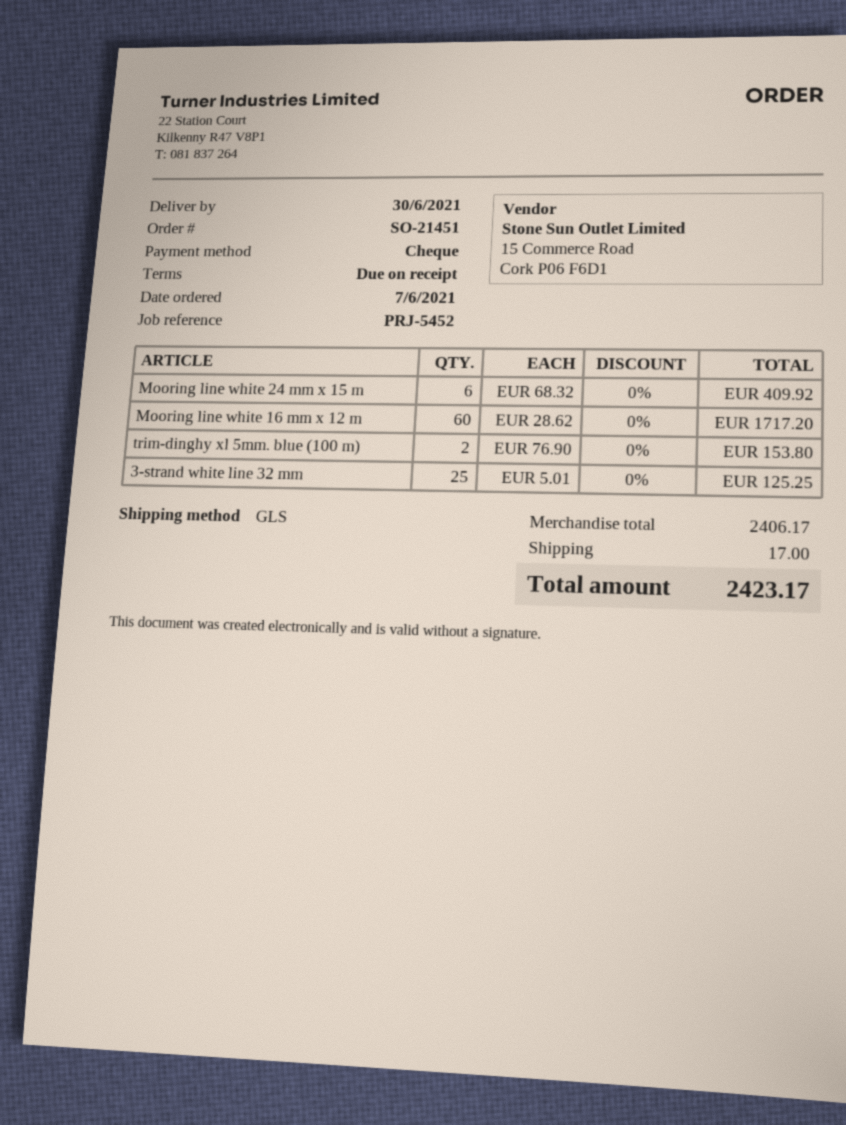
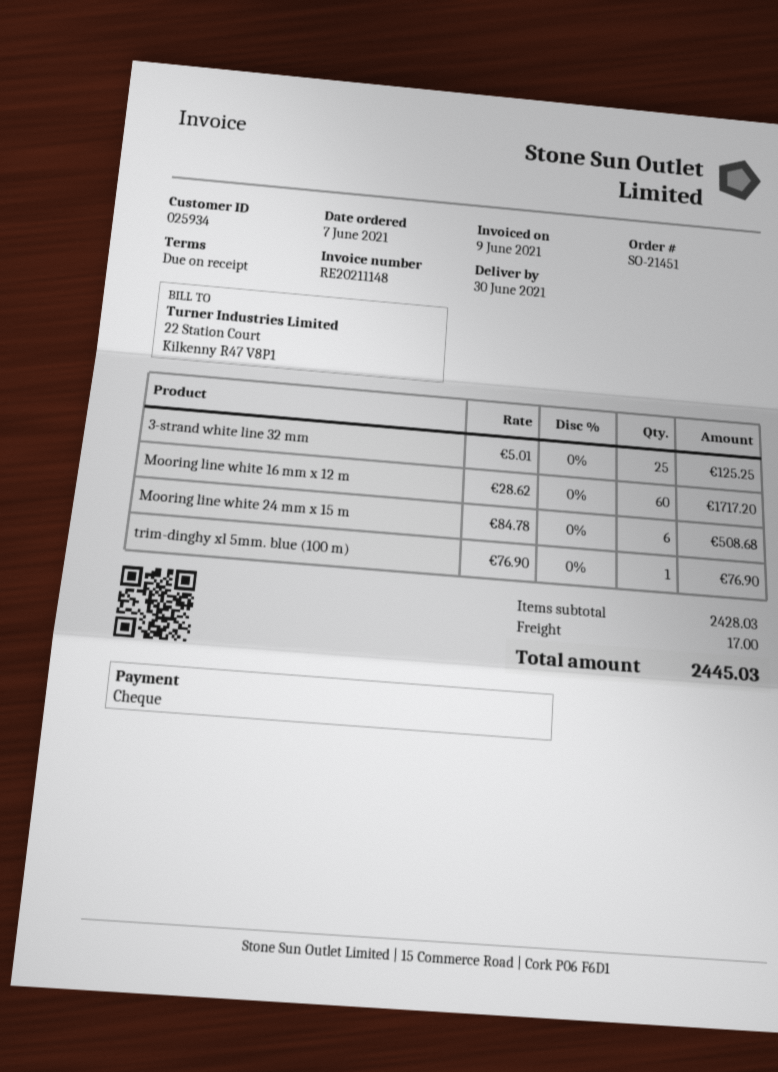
Mooring line white 24 mm x 15 m: 6 x 68.32 = 409.92 -> 6 x 84.78 = 508.68
trim-dinghy xl 5mm. blue (100 m): 2 x 76.90 = 153.80 -> 1 x 76.90 = 76.90
subtotal: 2406.17 -> 2428.03
total: 2423.17 -> 2445.03

